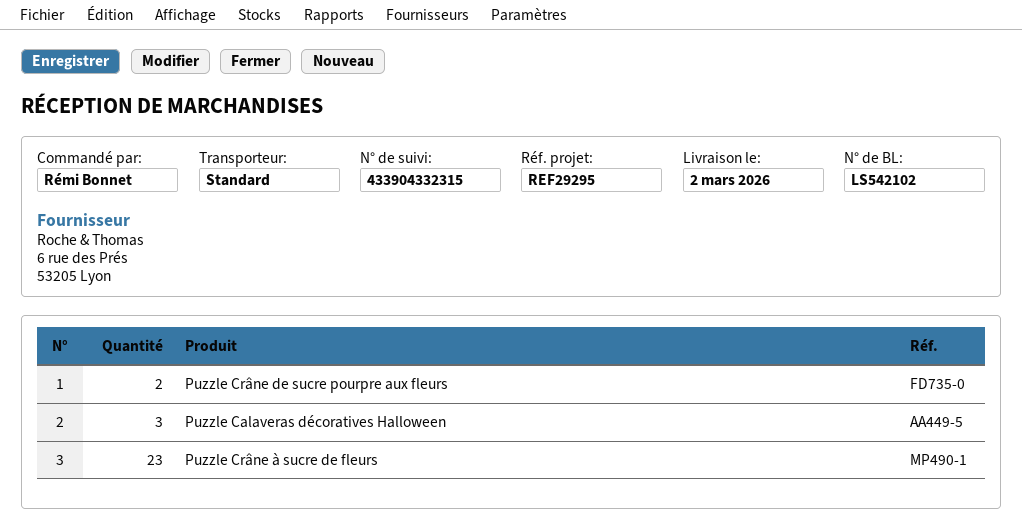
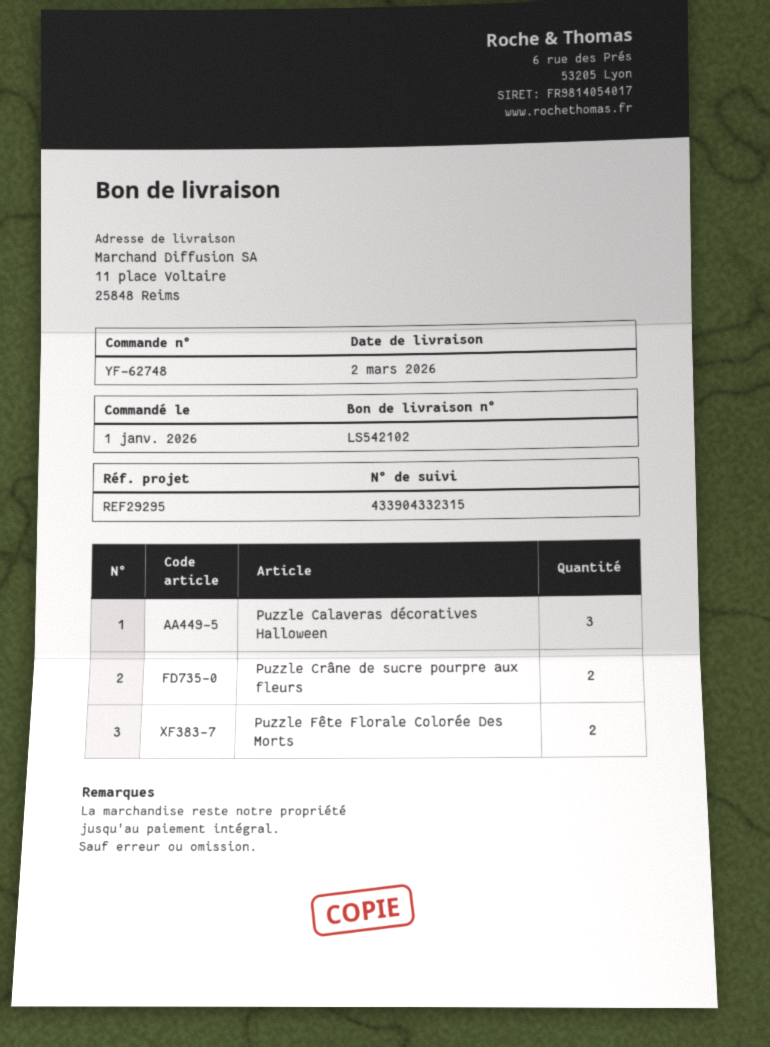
Puzzle Crâne à sucre de fleurs: 23 -> none
Puzzle Fête Florale Colorée Des Morts: none -> 2

